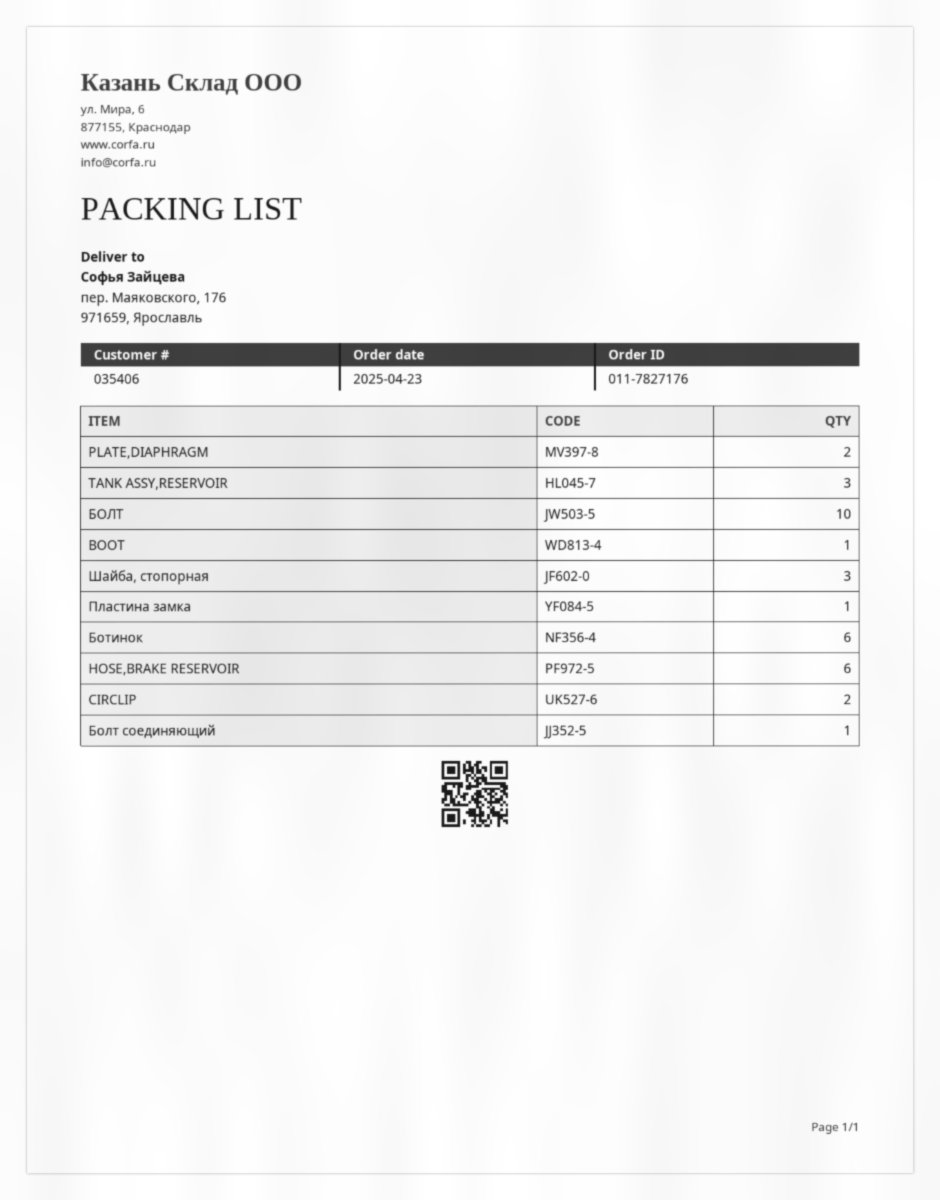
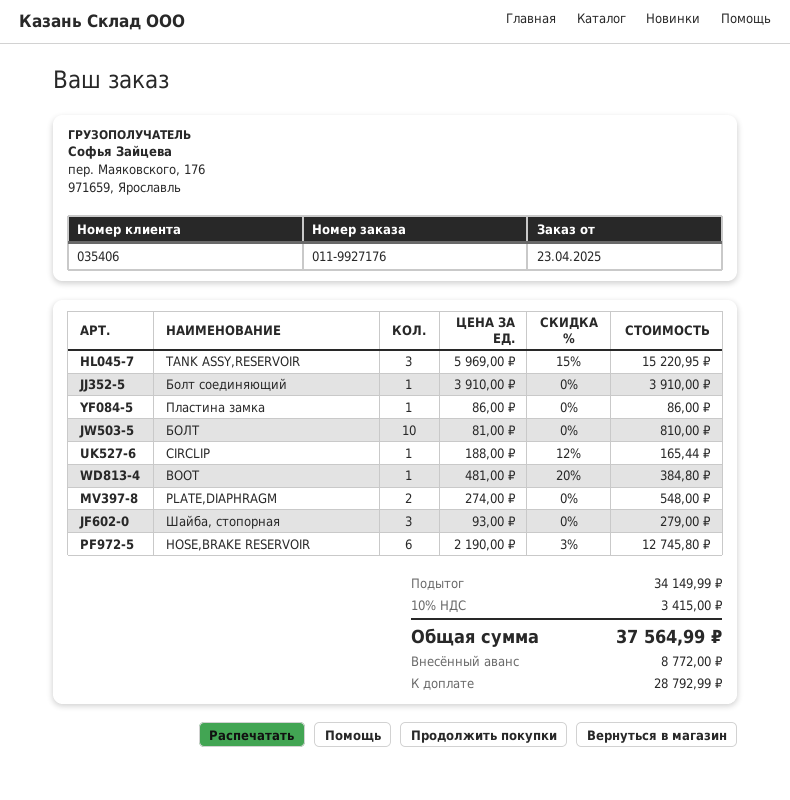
order number: 011-7827176 -> 011-9927176
Ботинок: 6 -> none
CIRCLIP: 2 -> 1

